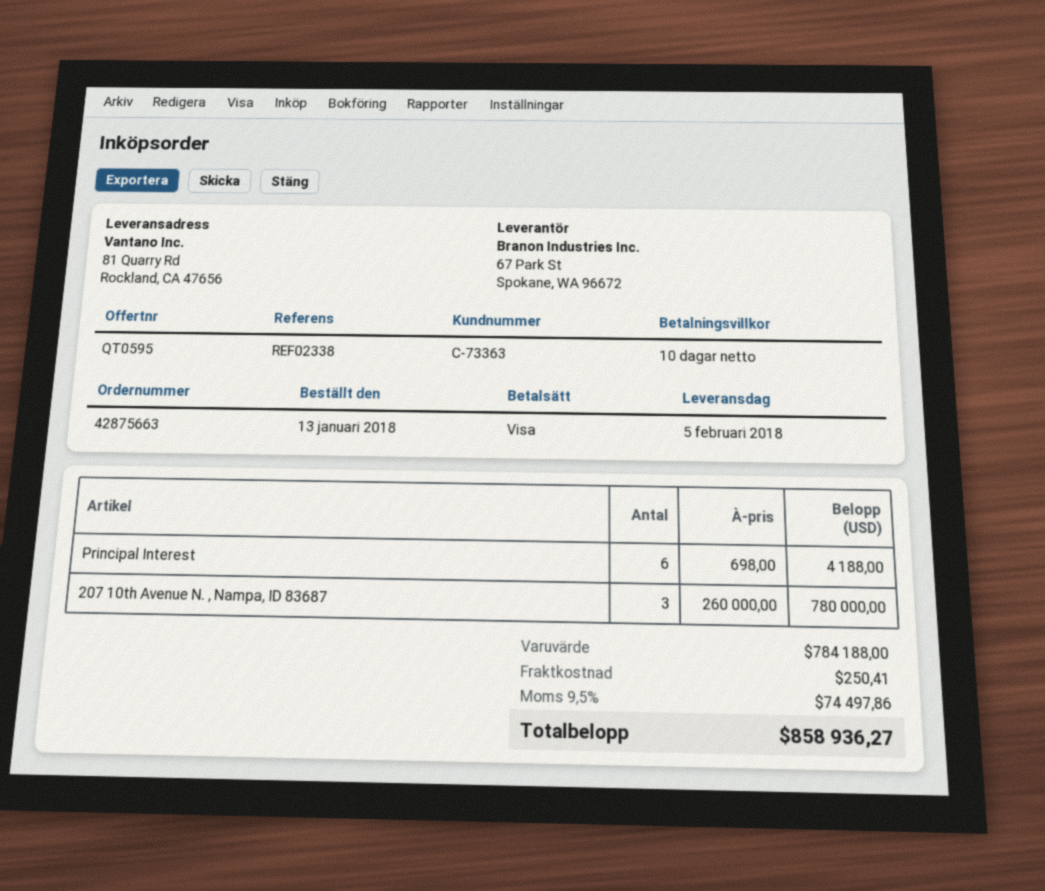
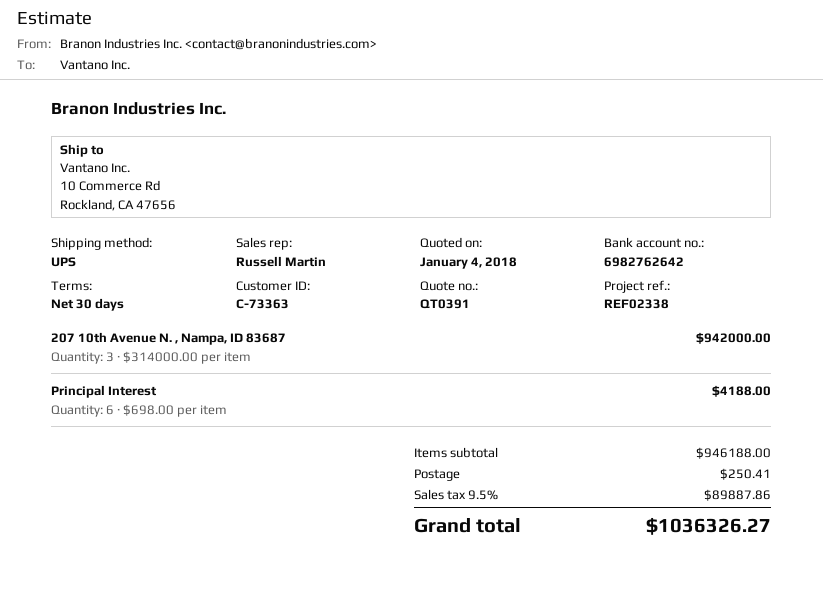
quote number: QT0595 -> QT0391
payment terms: 10 days -> 30 days
ship to: 81 Quarry Rd, Rockland, CA 47656 -> 10 Commerce Rd, Rockland, CA 47656
207 10th Avenue N. , Nampa, ID 83687: 3 x 260000.00 = 780000.00 -> 3 x 314000.00 = 942000.00
subtotal: 784188.00 -> 946188.00
tax: 9.5% = 74497.86 -> 9.5% = 89887.86
total: 858936.27 -> 1036326.27

